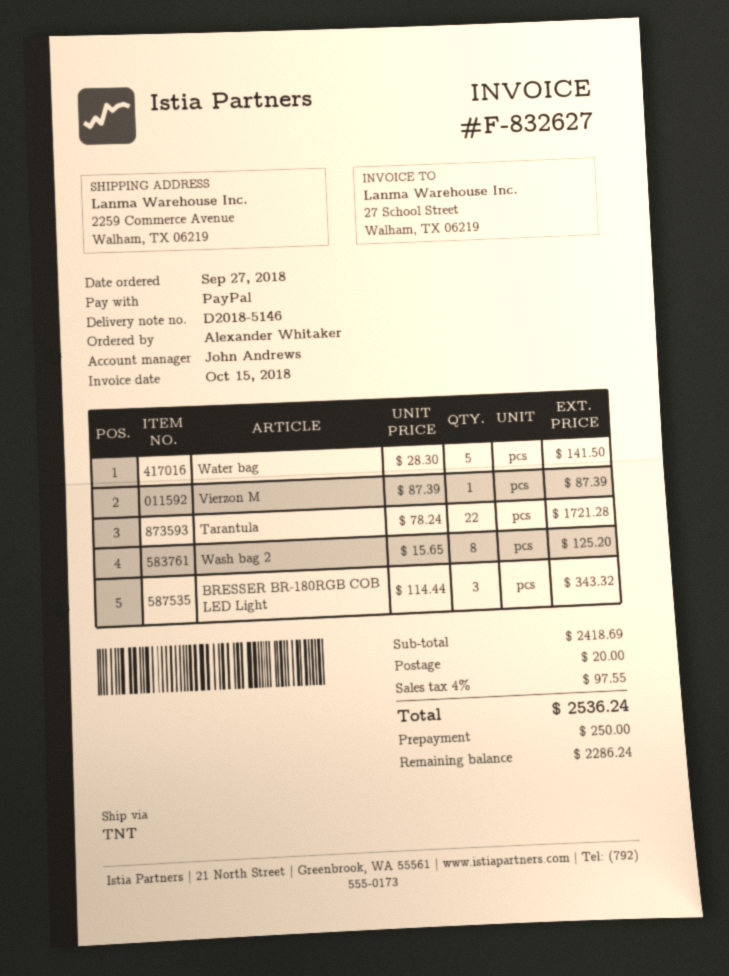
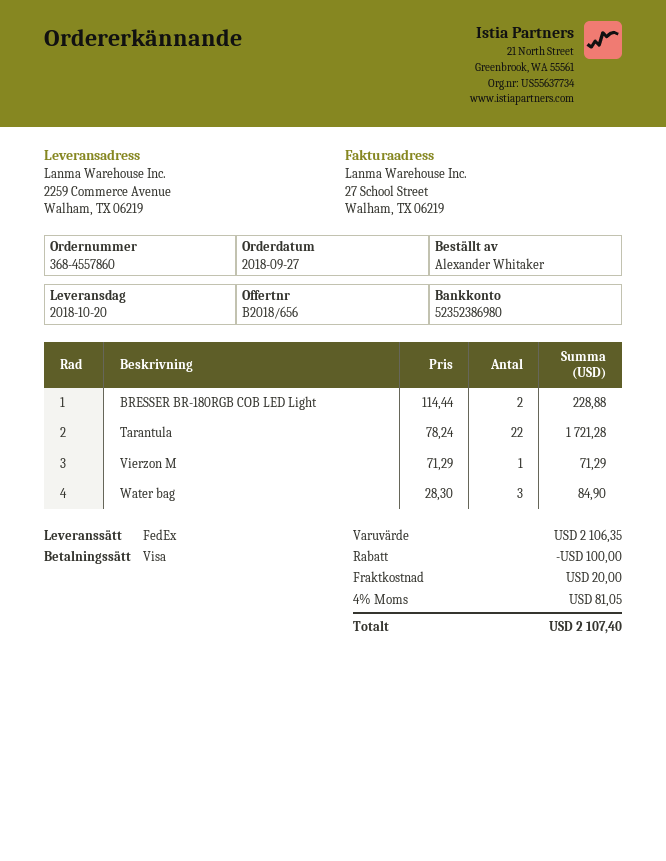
payment method: PayPal -> Visa
shipping method: TNT -> FedEx
Water bag: 5 x 28.30 = 141.50 -> 3 x 28.30 = 84.90
Vierzon M: 1 x 87.39 = 87.39 -> 1 x 71.29 = 71.29
Wash bag 2: 8 x 15.65 = 125.20 -> none
BRESSER BR-180RGB COB LED Light: 3 x 114.44 = 343.32 -> 2 x 114.44 = 228.88
subtotal: 2418.69 -> 2106.35
discount: none -> 100.00
tax: 4% = 97.55 -> 4% = 81.05
total: 2536.24 -> 2107.40

